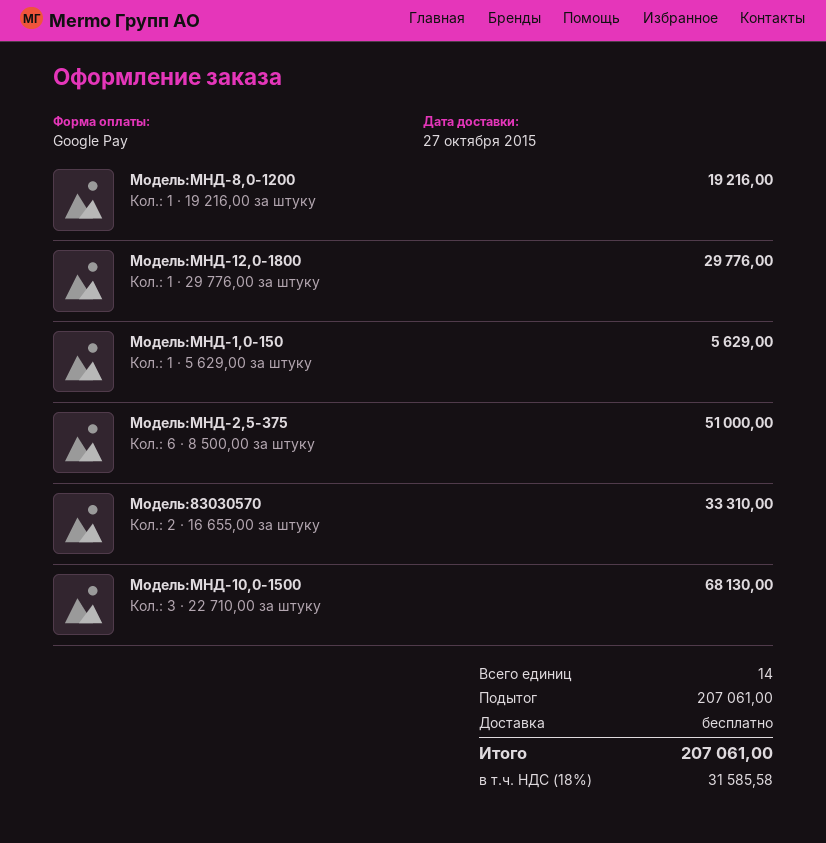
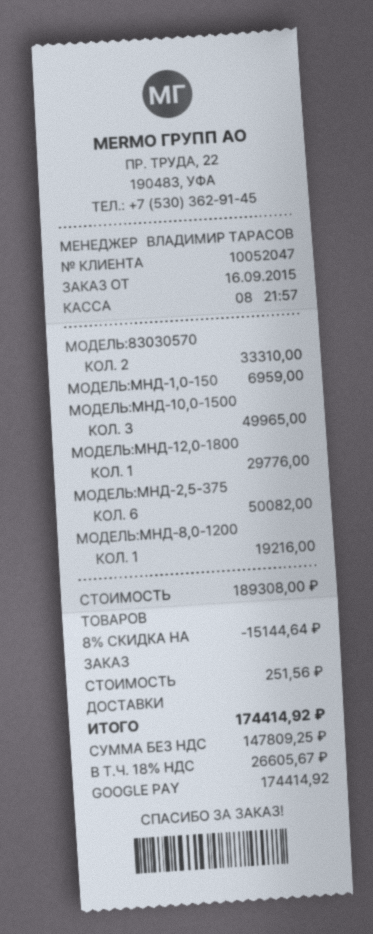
Модель:МНД-1,0-150: 1 for 5629.00 -> 1 for 6959.00
Модель:МНД-2,5-375: 6 for 51000.00 -> 6 for 50082.00
Модель:МНД-10,0-1500: 3 for 68130.00 -> 3 for 49965.00
subtotal: 207061.00 -> 189308.00
discount: none -> 8% = 15144.64
shipping: 0.00 -> 251.56
tax: 18% = 31585.58 -> 18% = 26605.67
total: 207061.00 -> 174414.92

